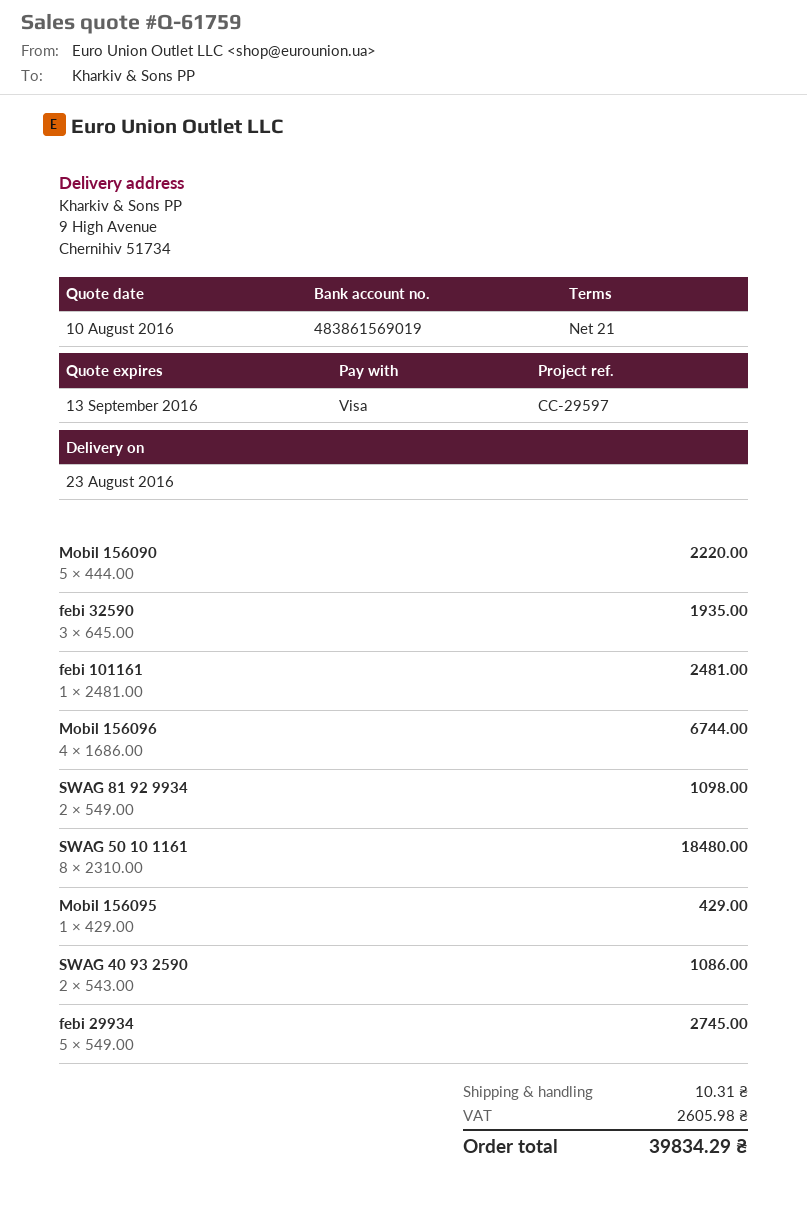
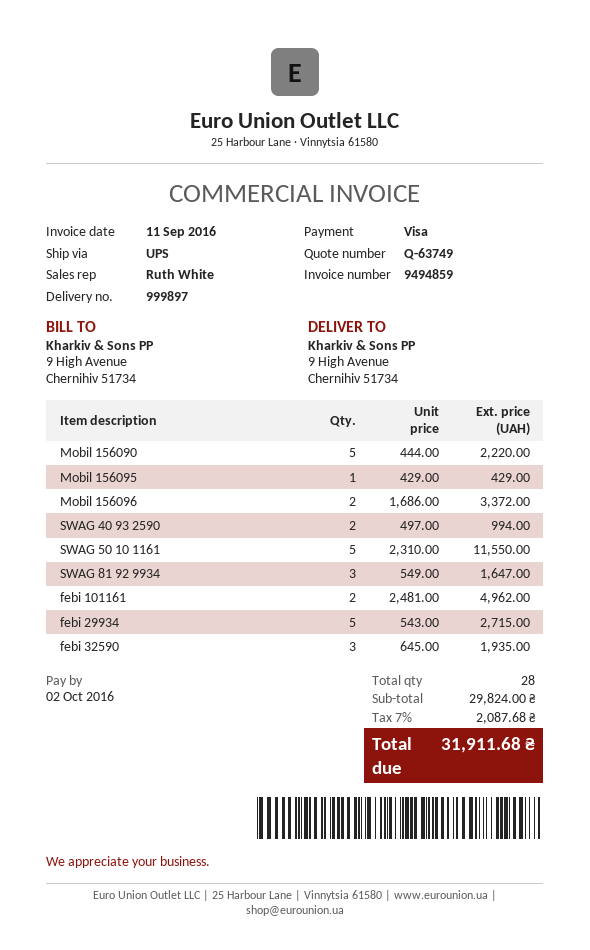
quote number: Q-61759 -> Q-63749
febi 101161: 1 x 2481.00 = 2481.00 -> 2 x 2481.00 = 4962.00
Mobil 156096: 4 x 1686.00 = 6744.00 -> 2 x 1686.00 = 3372.00
SWAG 81 92 9934: 2 x 549.00 = 1098.00 -> 3 x 549.00 = 1647.00
SWAG 50 10 1161: 8 x 2310.00 = 18480.00 -> 5 x 2310.00 = 11550.00
SWAG 40 93 2590: 2 x 543.00 = 1086.00 -> 2 x 497.00 = 994.00
febi 29934: 5 x 549.00 = 2745.00 -> 5 x 543.00 = 2715.00
shipping: 10.31 -> none
tax: 2605.98 -> 2087.68
total: 39834.29 -> 31911.68

